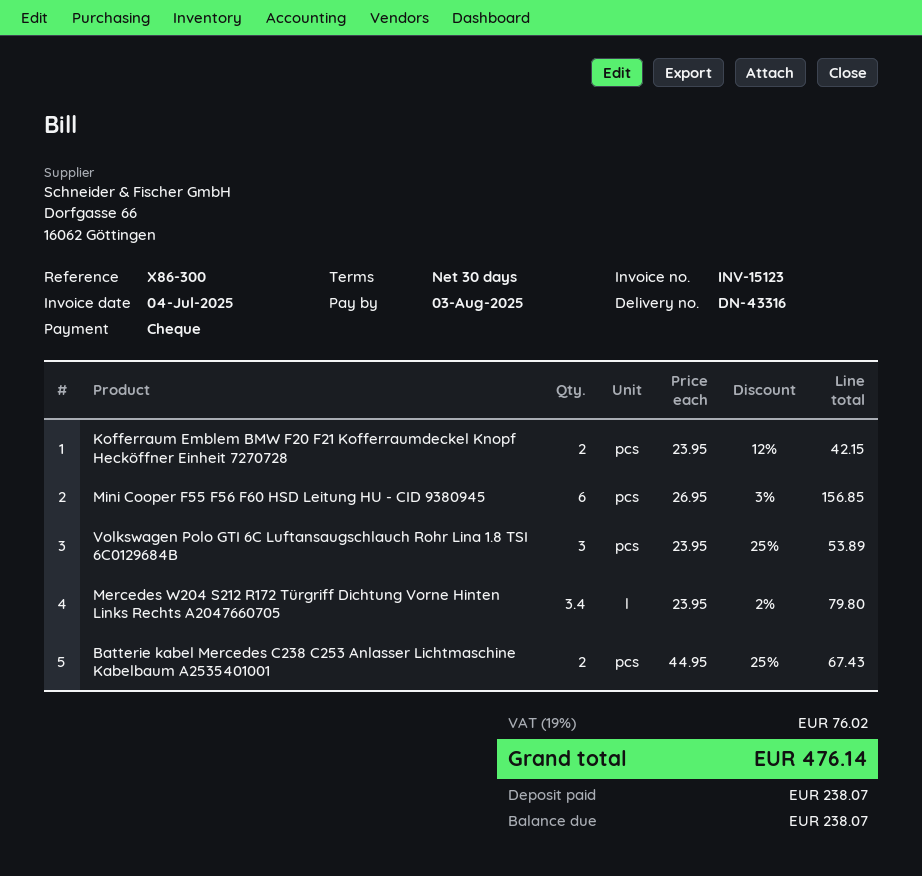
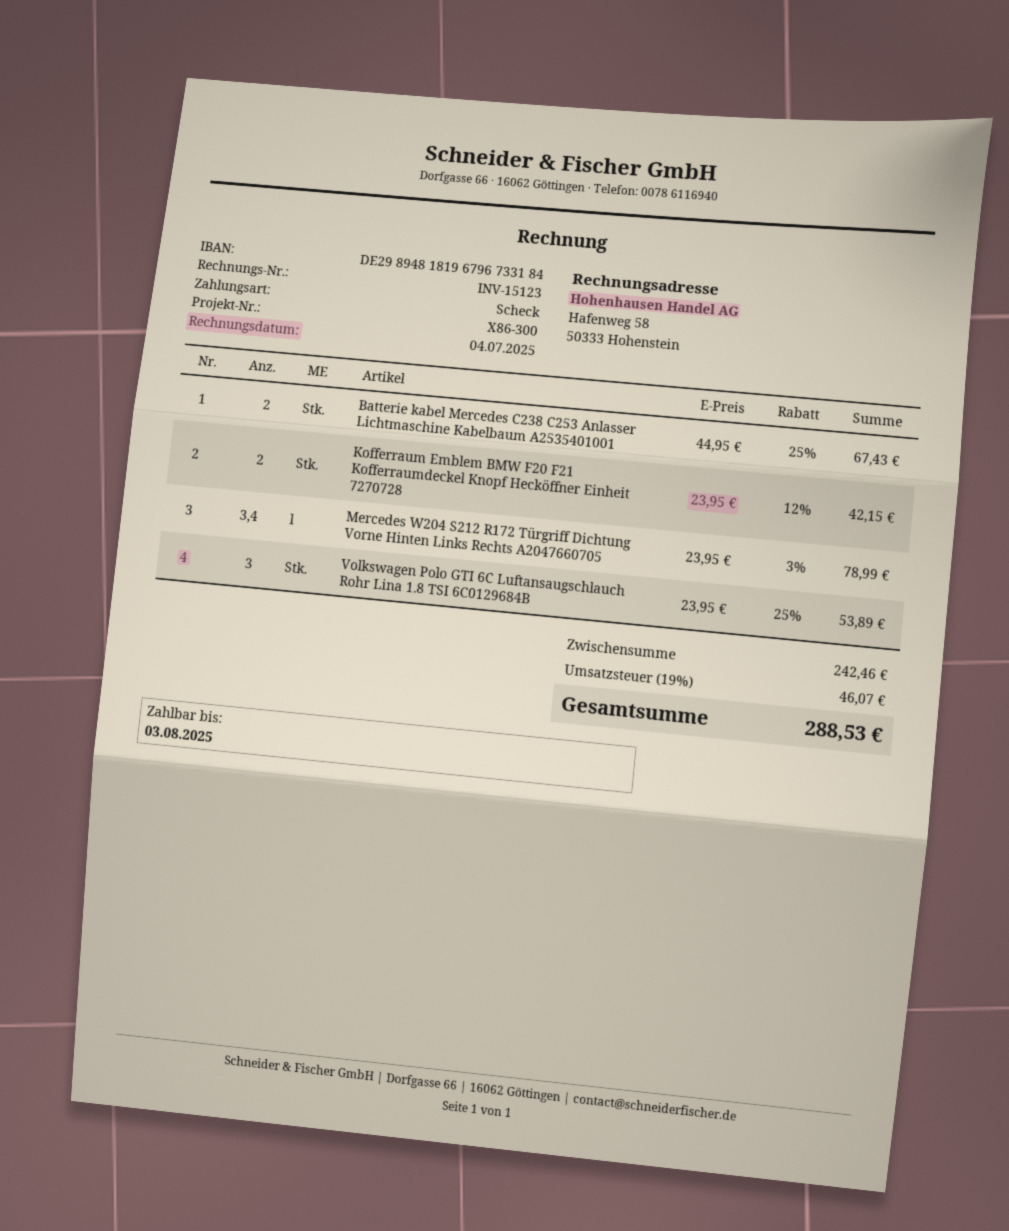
Mini Cooper F55 F56 F60 HSD Leitung HU - CID 9380945: 6 x 26.95 - 3% = 156.85 -> none
Mercedes W204 S212 R172 Türgriff Dichtung Vorne Hinten Links Rechts A2047660705: 3.4 x 23.95 - 2% = 79.80 -> 3.4 x 23.95 - 3% = 78.99
tax: 19% = 76.02 -> 19% = 46.07
total: 476.14 -> 288.53

